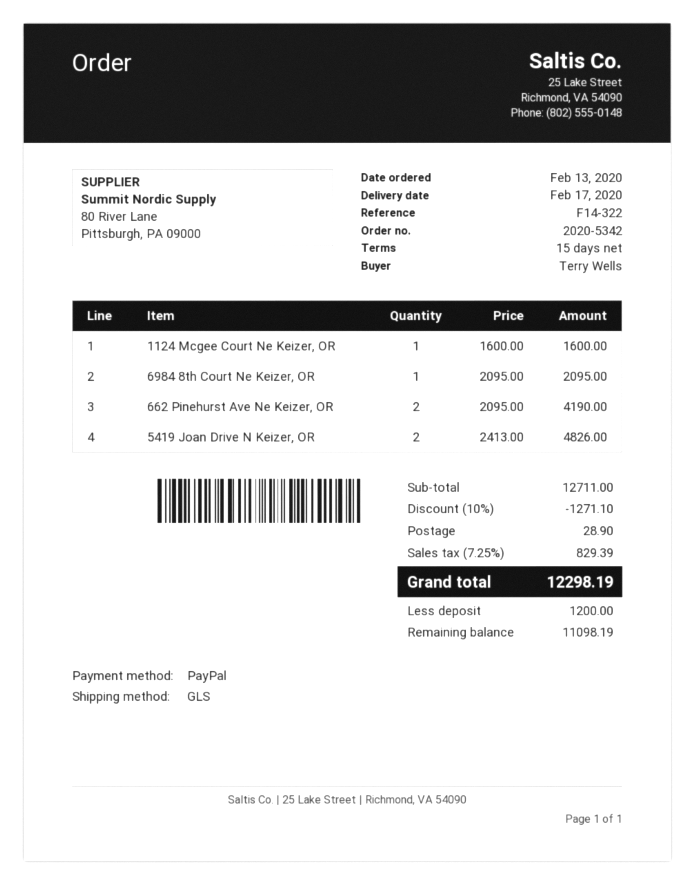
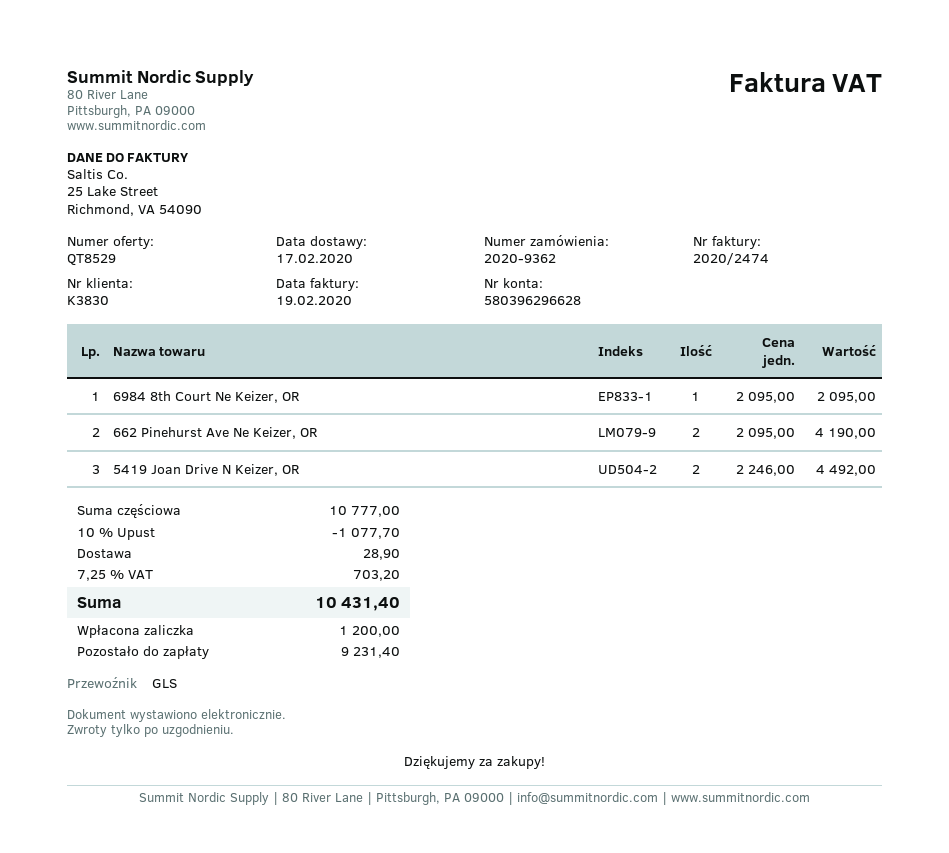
order number: 2020-5342 -> 2020-9362
1124 Mcgee Court Ne Keizer, OR: 1 x 1600.00 = 1600.00 -> none
5419 Joan Drive N Keizer, OR: 2 x 2413.00 = 4826.00 -> 2 x 2246.00 = 4492.00
subtotal: 12711.00 -> 10777.00
discount: 10% = 1271.10 -> 10% = 1077.70
tax: 7.25% = 829.39 -> 7.25% = 703.20
total: 12298.19 -> 10431.40
balance: 11098.19 -> 9231.40

